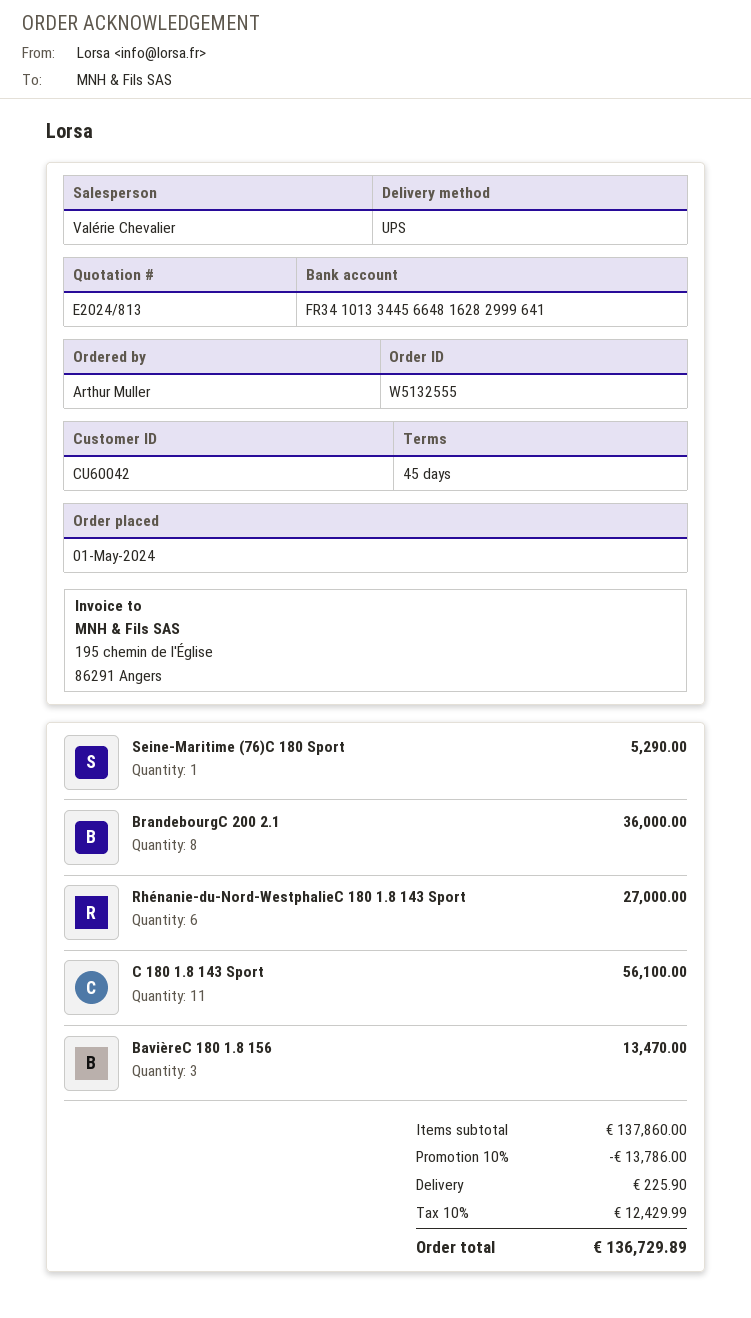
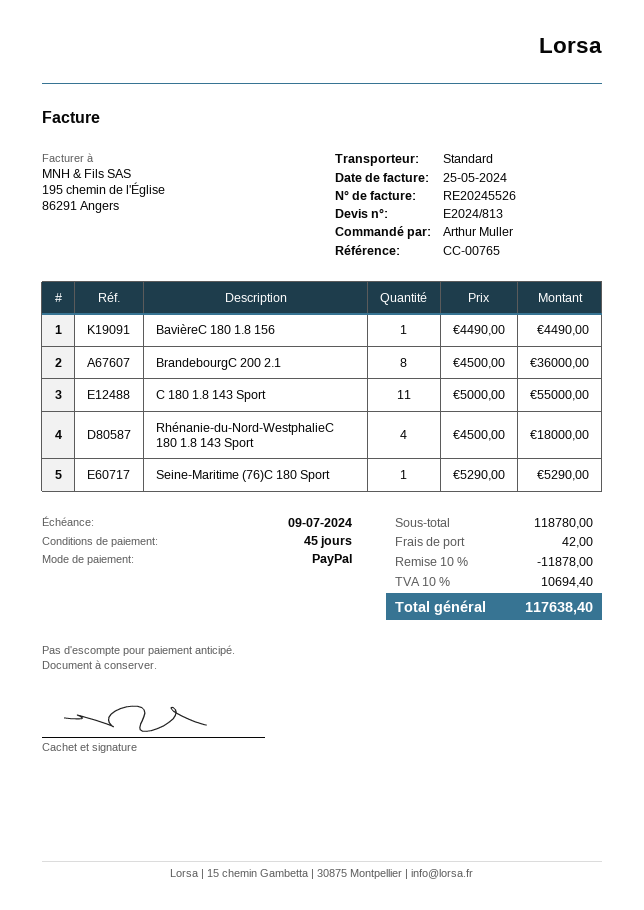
shipping method: UPS -> standard
Rhénanie-du-Nord-WestphalieC 180 1.8 143 Sport: 6 for 27000.00 -> 4 for 18000.00
C 180 1.8 143 Sport: 11 for 56100.00 -> 11 for 55000.00
BavièreC 180 1.8 156: 3 for 13470.00 -> 1 for 4490.00
subtotal: 137860.00 -> 118780.00
discount: 10% = 13786.00 -> 10% = 11878.00
shipping: 225.90 -> 42.00
tax: 10% = 12429.99 -> 10% = 10694.40
total: 136729.89 -> 117638.40

